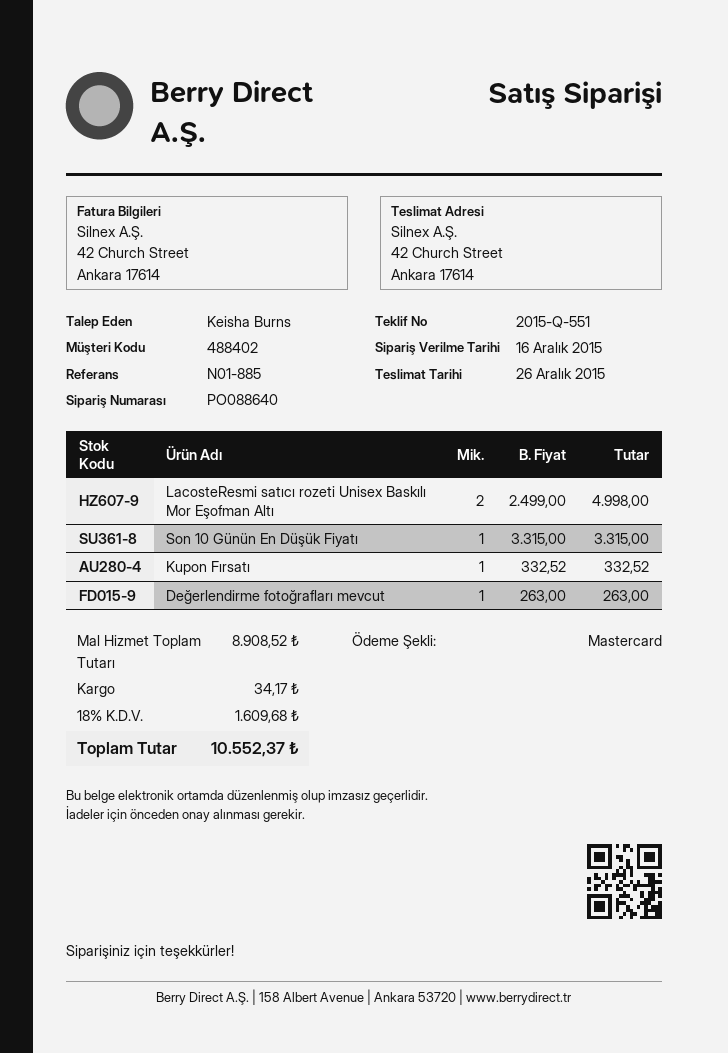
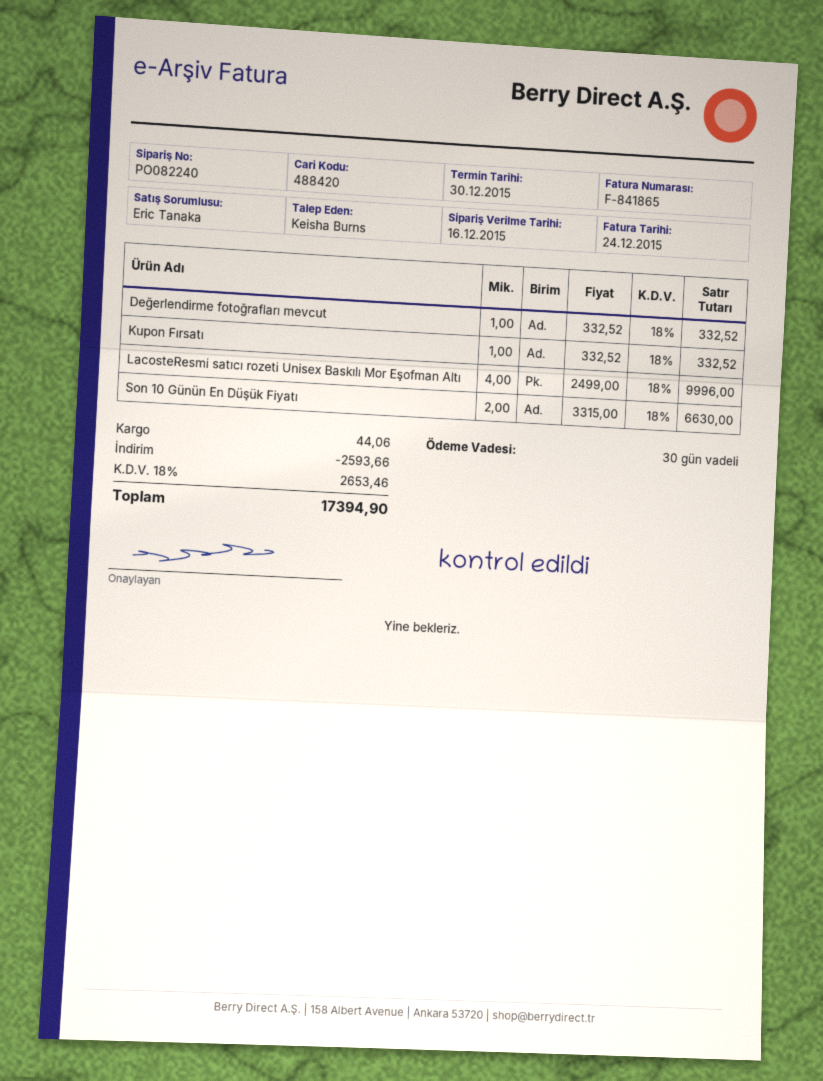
order number: PO088640 -> PO082240
delivery date: 2015-12-26 -> 2015-12-30
customer number: 488402 -> 488420
LacosteResmi satıcı rozeti Unisex Baskılı Mor Eşofman Altı: 2 x 2499.00 = 4998.00 -> 4 x 2499.00 = 9996.00
Son 10 Günün En Düşük Fiyatı: 1 x 3315.00 = 3315.00 -> 2 x 3315.00 = 6630.00
Değerlendirme fotoğrafları mevcut: 1 x 263.00 = 263.00 -> 1 x 332.52 = 332.52
discount: none -> 2593.66
shipping: 34.17 -> 44.06
tax: 18% = 1609.68 -> 18% = 2653.46
total: 10552.37 -> 17394.90

